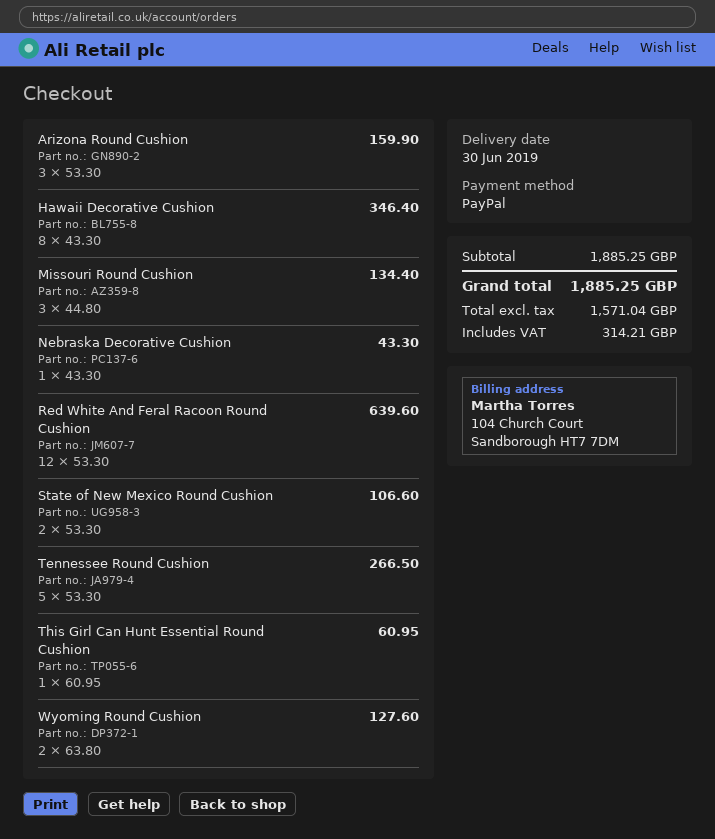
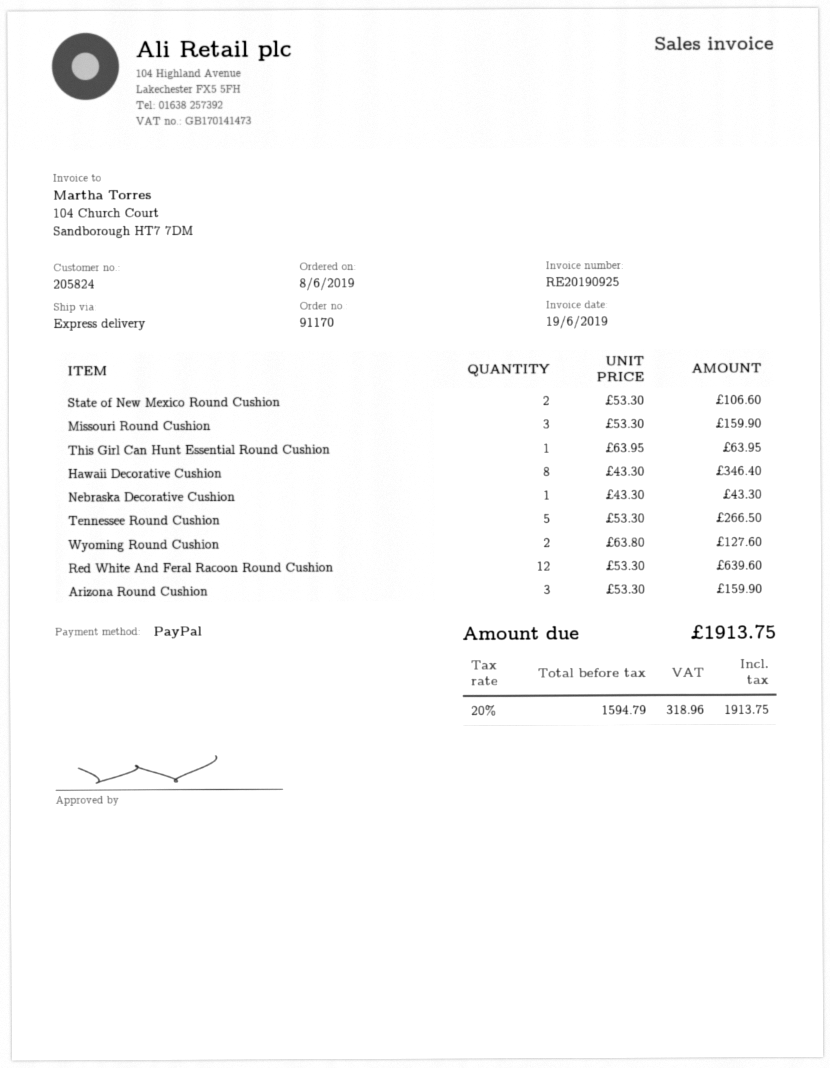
Missouri Round Cushion: 3 x 44.80 = 134.40 -> 3 x 53.30 = 159.90
This Girl Can Hunt Essential Round Cushion: 1 x 60.95 = 60.95 -> 1 x 63.95 = 63.95
net: 1571.04 -> 1594.79
tax: 314.21 -> 318.96
total: 1885.25 -> 1913.75

